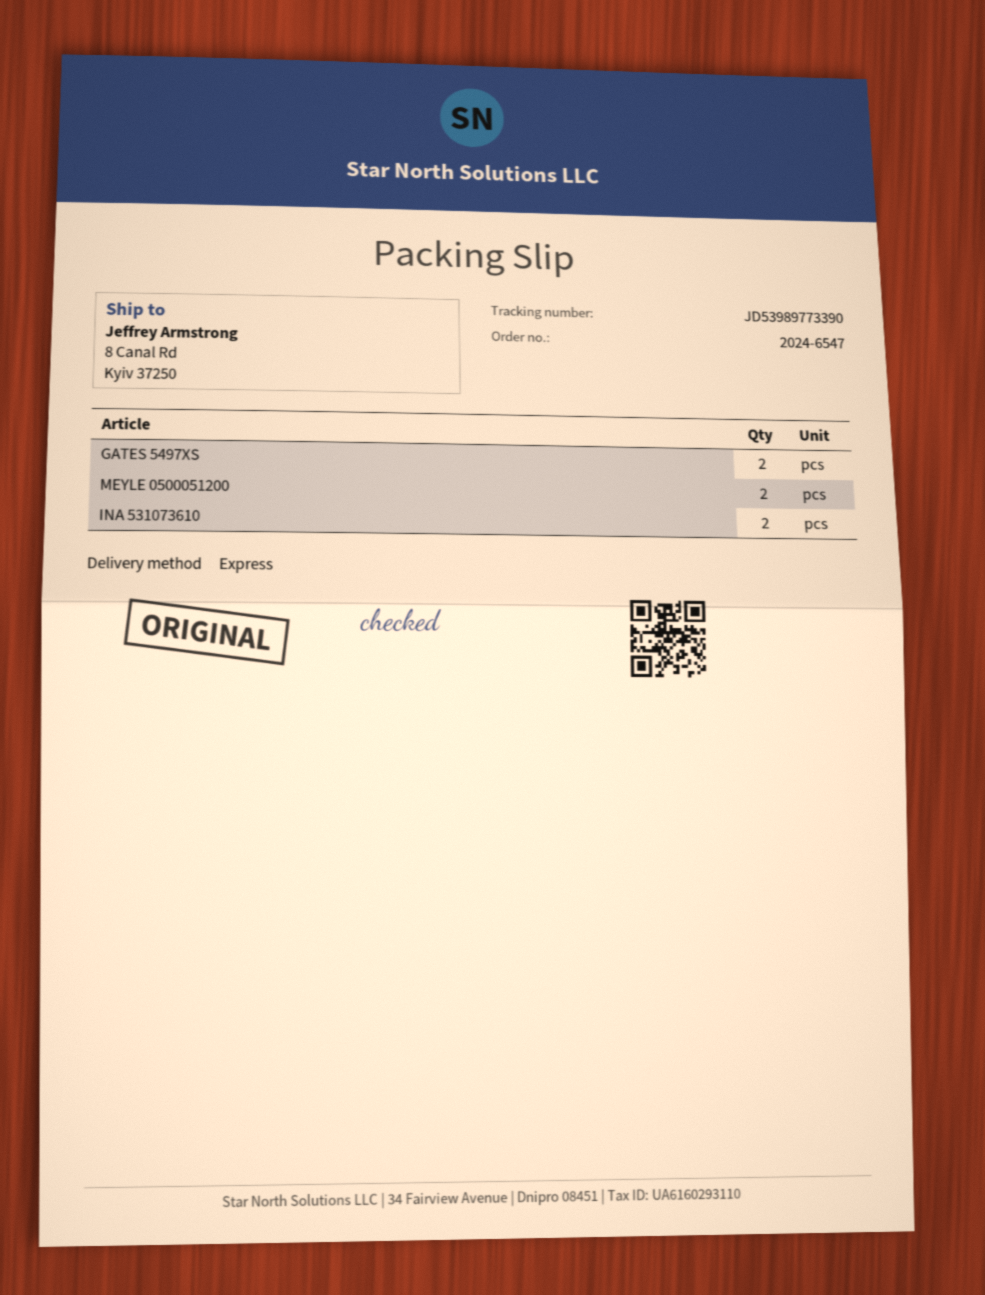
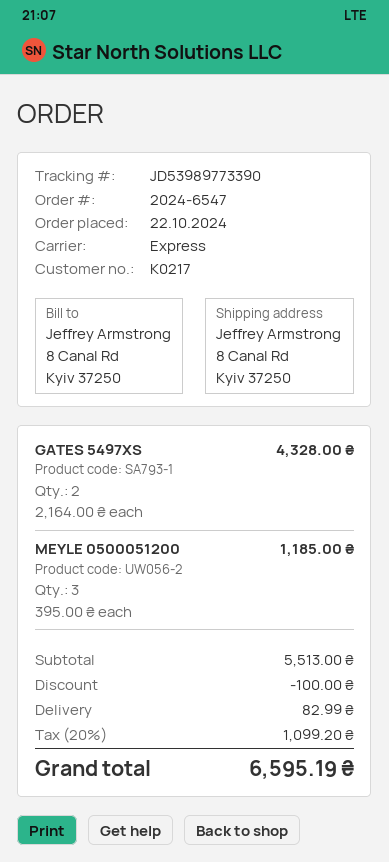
MEYLE 0500051200: 2 -> 3
INA 531073610: 2 -> none

